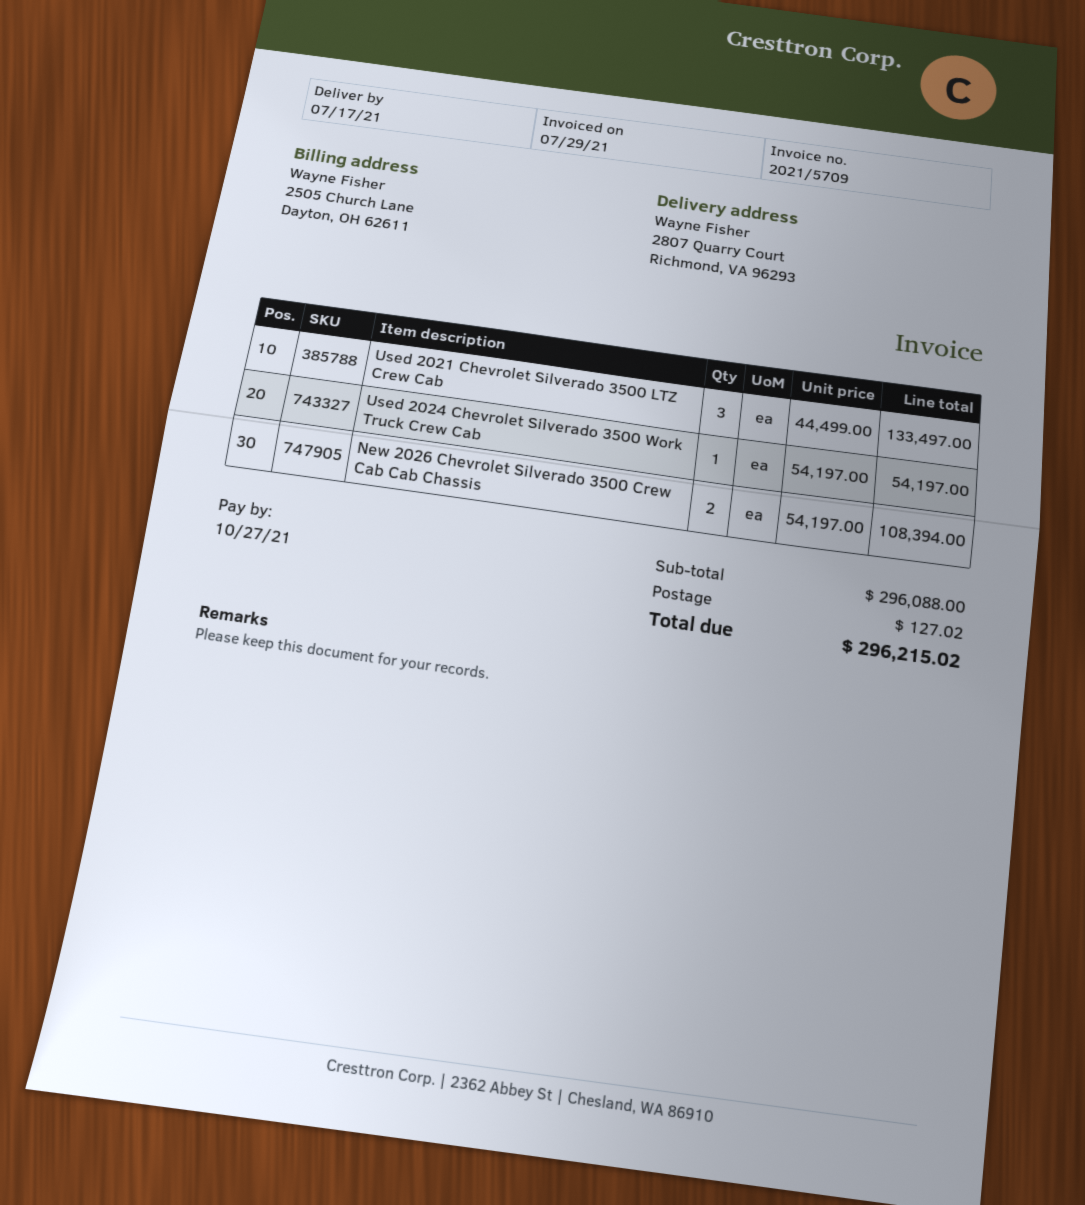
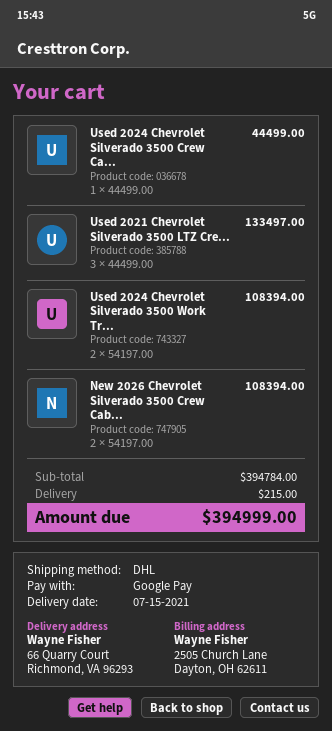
delivery date: 2021-07-17 -> 2021-07-15
ship to: 2807 Quarry Court, Richmond, VA 96293 -> 66 Quarry Court, Richmond, VA 96293
Used 2024 Chevrolet Silverado 3500 Work Truck Crew Cab: 1 x 54197.00 = 54197.00 -> 2 x 54197.00 = 108394.00
Used 2024 Chevrolet Silverado 3500 Crew Ca...: none -> 1 x 44499.00 = 44499.00
subtotal: 296088.00 -> 394784.00
shipping: 127.02 -> 215.00
total: 296215.02 -> 394999.00

